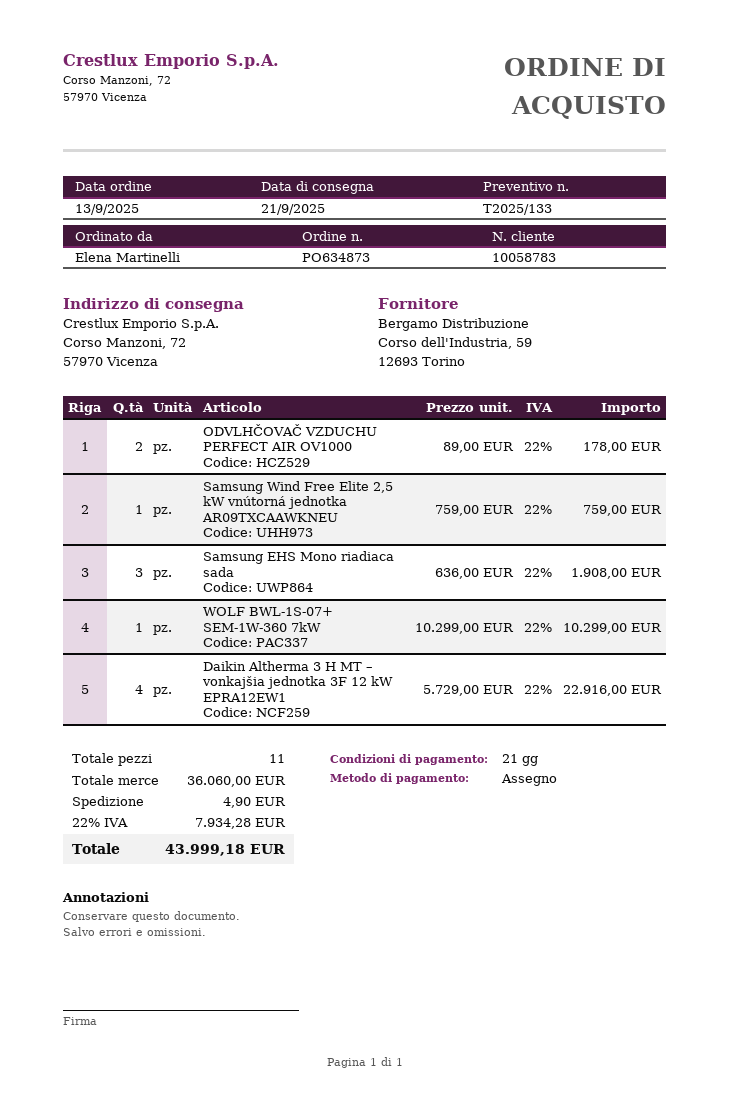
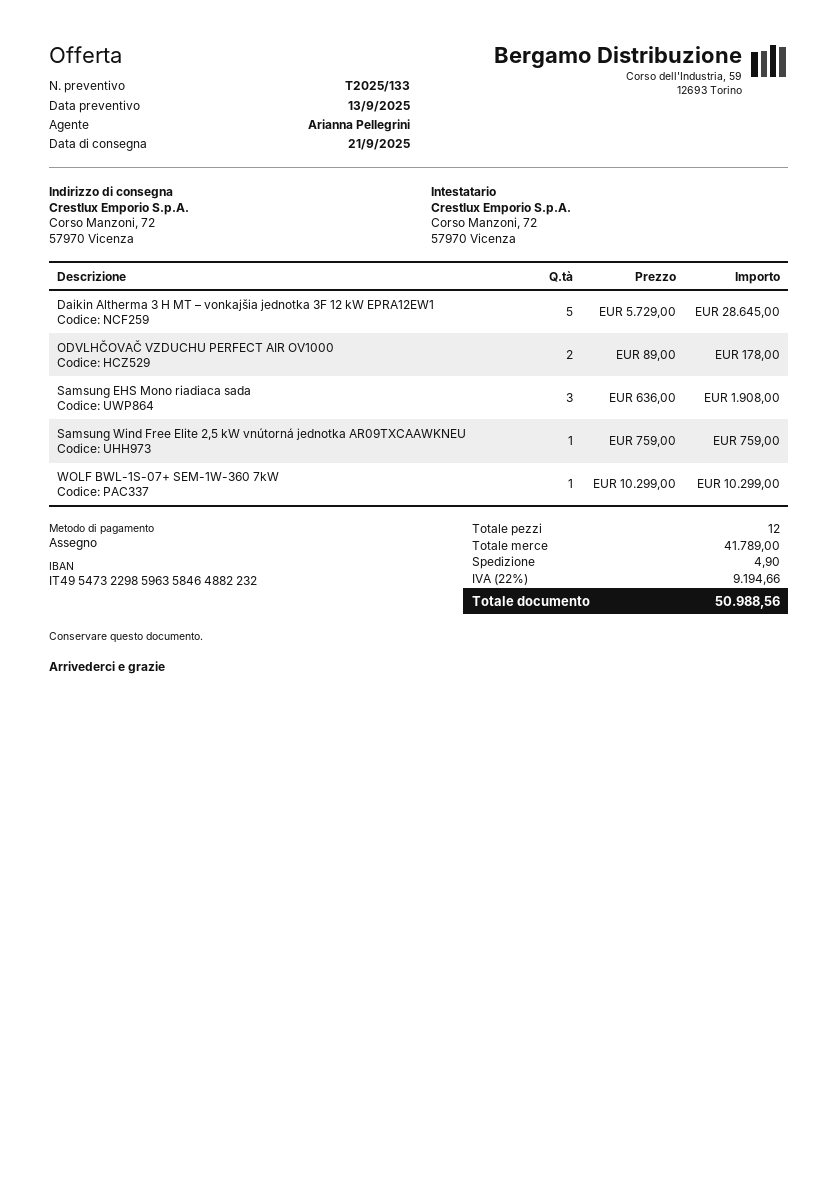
Daikin Altherma 3 H MT – vonkajšia jednotka 3F 12 kW EPRA12EW1: 4 x 5729.00 = 22916.00 -> 5 x 5729.00 = 28645.00
total quantity: 11 -> 12
subtotal: 36060.00 -> 41789.00
tax: 22% = 7934.28 -> 22% = 9194.66
total: 43999.18 -> 50988.56

